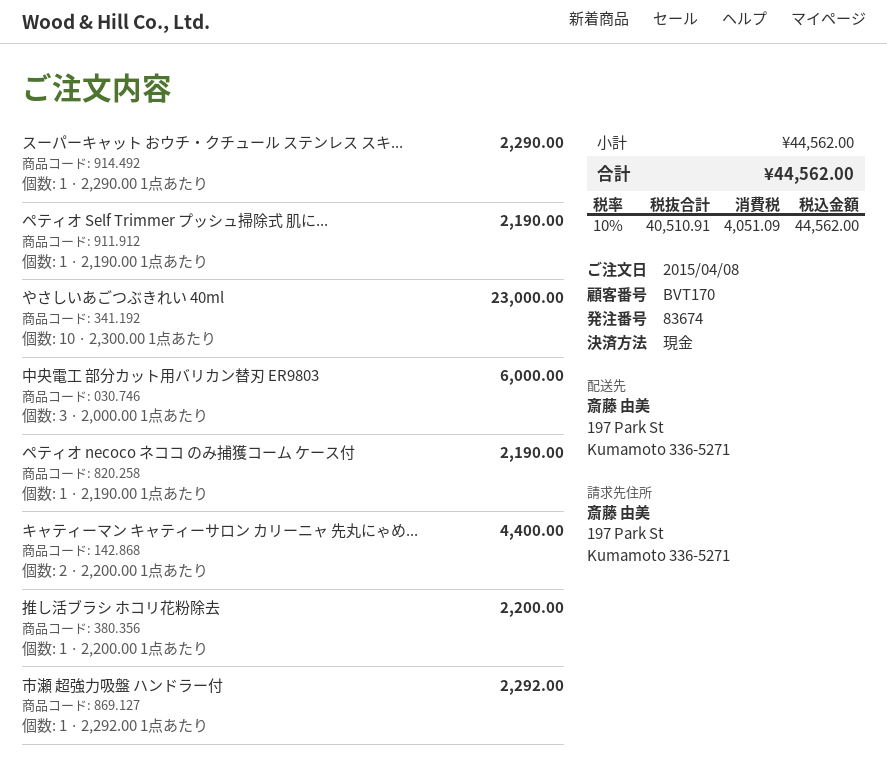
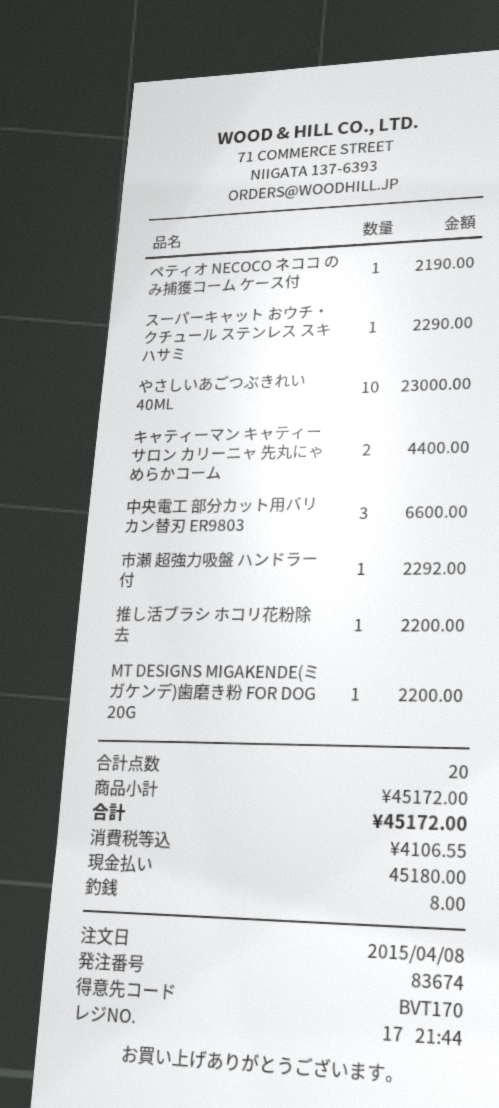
ペティオ Self Trimmer プッシュ掃除式 肌に...: 1 for 2190.00 -> none
中央電工 部分カット用バリカン替刃 ER9803: 3 for 6000.00 -> 3 for 6600.00
MT DESIGNS MIGAKENDE(ミガケンデ)歯磨き粉 FOR DOG 20G: none -> 1 for 2200.00
subtotal: 44562.00 -> 45172.00
tax: 4051.09 -> 4106.55
total: 44562.00 -> 45172.00

